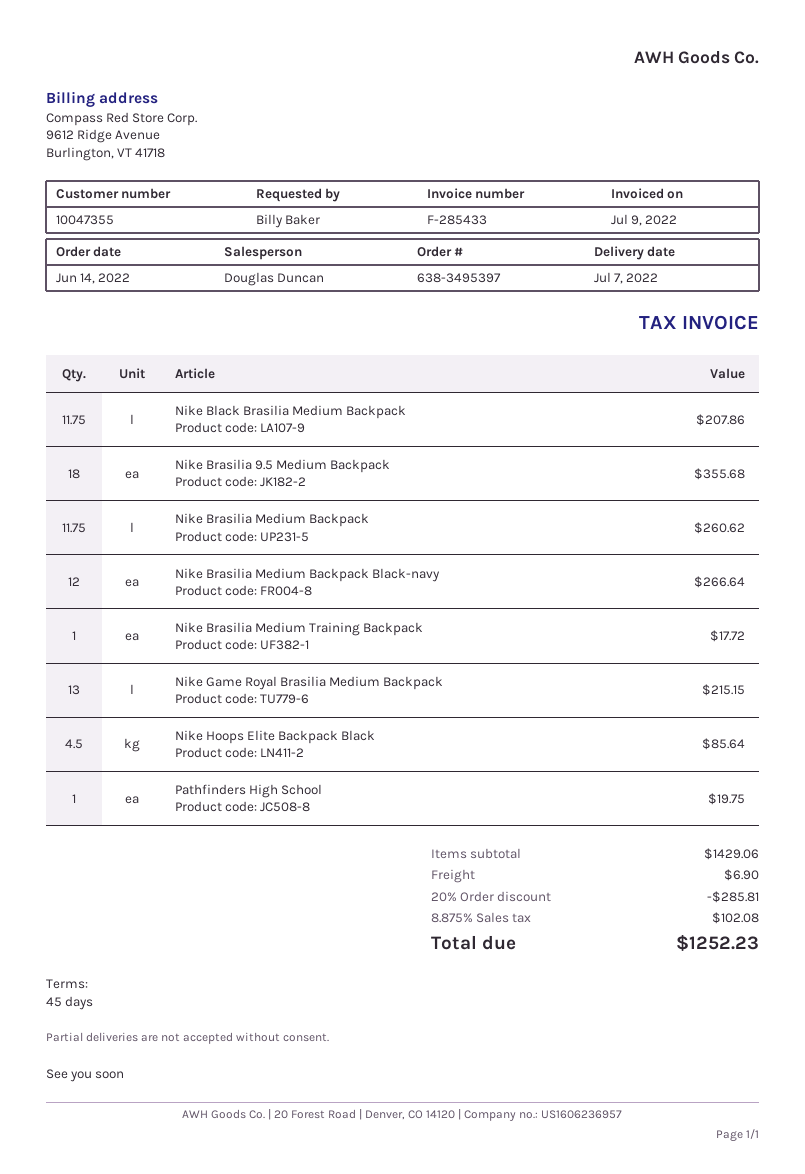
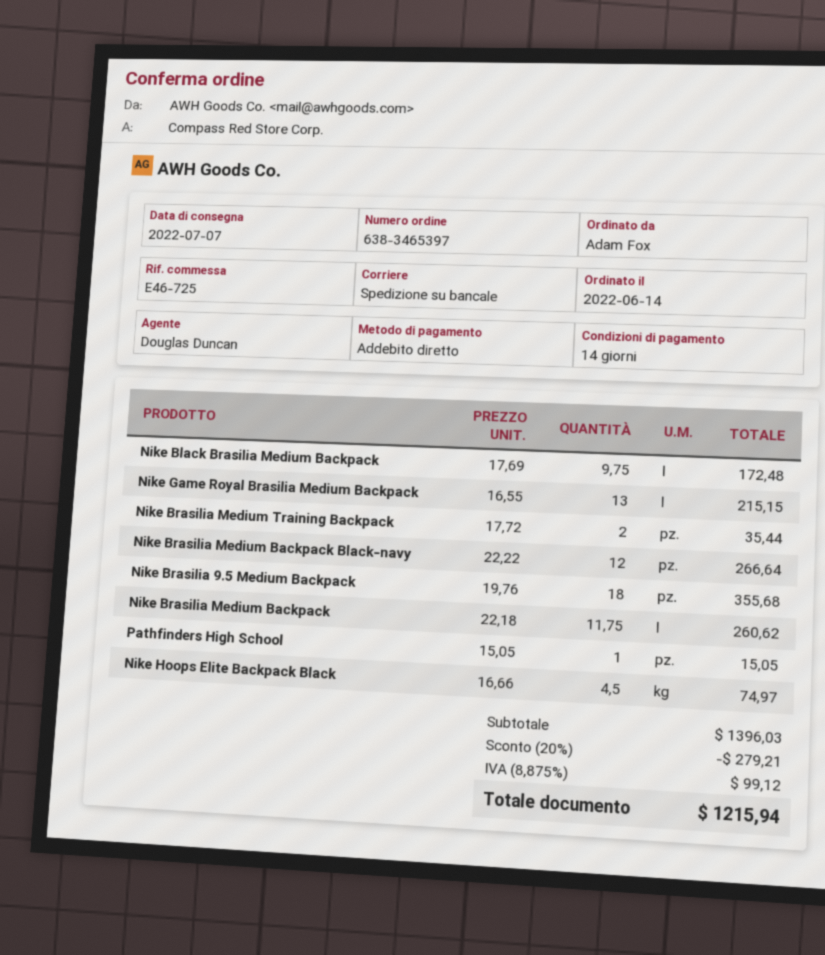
order number: 638-3495397 -> 638-3465397
payment terms: 45 days -> 14 days
ordered by: Billy Baker -> Adam Fox
Nike Black Brasilia Medium Backpack: 11.75 for 207.86 -> 9.75 for 172.48
Nike Brasilia Medium Training Backpack: 1 for 17.72 -> 2 for 35.44
Nike Hoops Elite Backpack Black: 4.5 for 85.64 -> 4.5 for 74.97
Pathfinders High School: 1 for 19.75 -> 1 for 15.05
subtotal: 1429.06 -> 1396.03
discount: 20% = 285.81 -> 20% = 279.21
shipping: 6.90 -> none
tax: 8.875% = 102.08 -> 8.875% = 99.12
total: 1252.23 -> 1215.94

